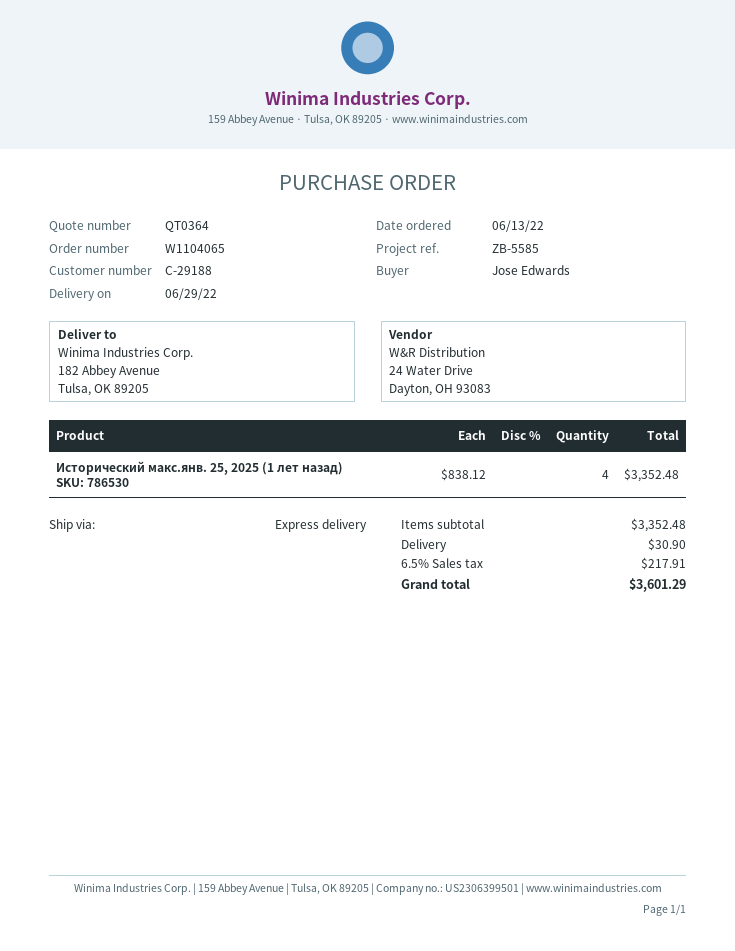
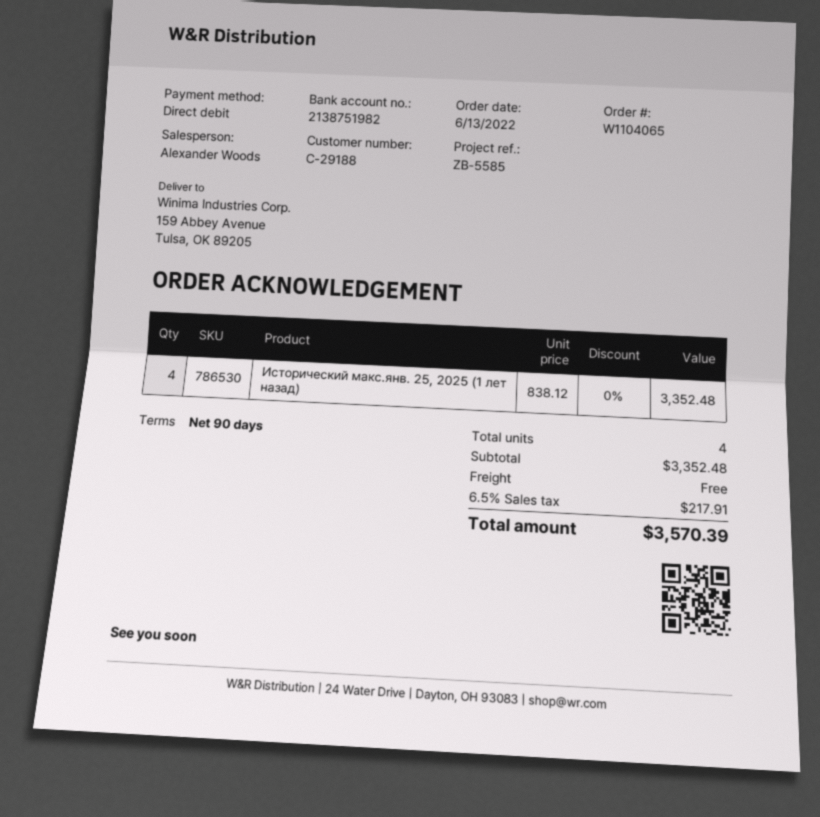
ship to: 182 Abbey Avenue, Tulsa, OK 89205 -> 159 Abbey Avenue, Tulsa, OK 89205
shipping: 30.90 -> 0.00
total: 3601.29 -> 3570.39

